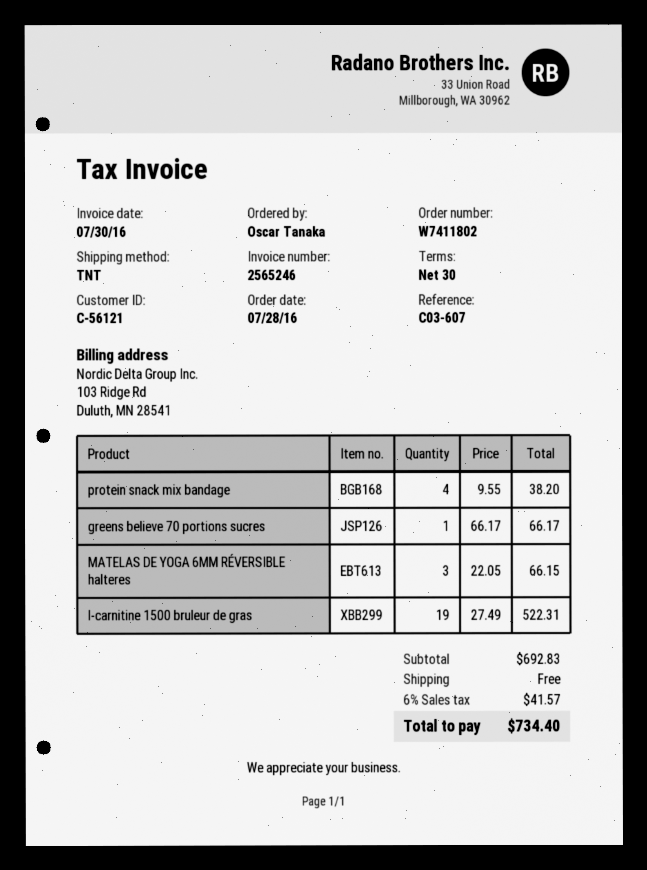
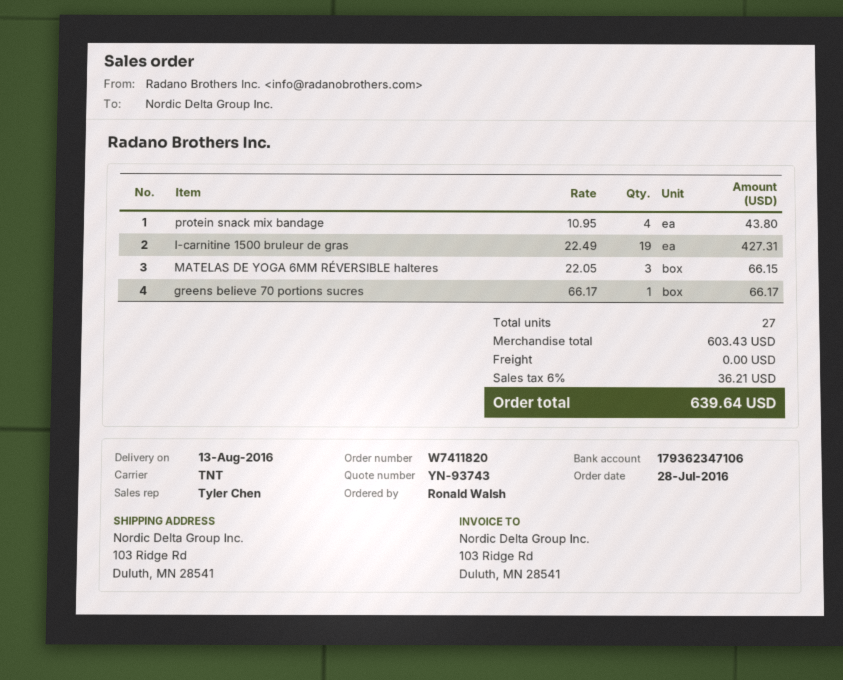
order number: W7411802 -> W7411820
ordered by: Oscar Tanaka -> Ronald Walsh
protein snack mix bandage: 4 x 9.55 = 38.20 -> 4 x 10.95 = 43.80
l-carnitine 1500 bruleur de gras: 19 x 27.49 = 522.31 -> 19 x 22.49 = 427.31
subtotal: 692.83 -> 603.43
tax: 6% = 41.57 -> 6% = 36.21
total: 734.40 -> 639.64

